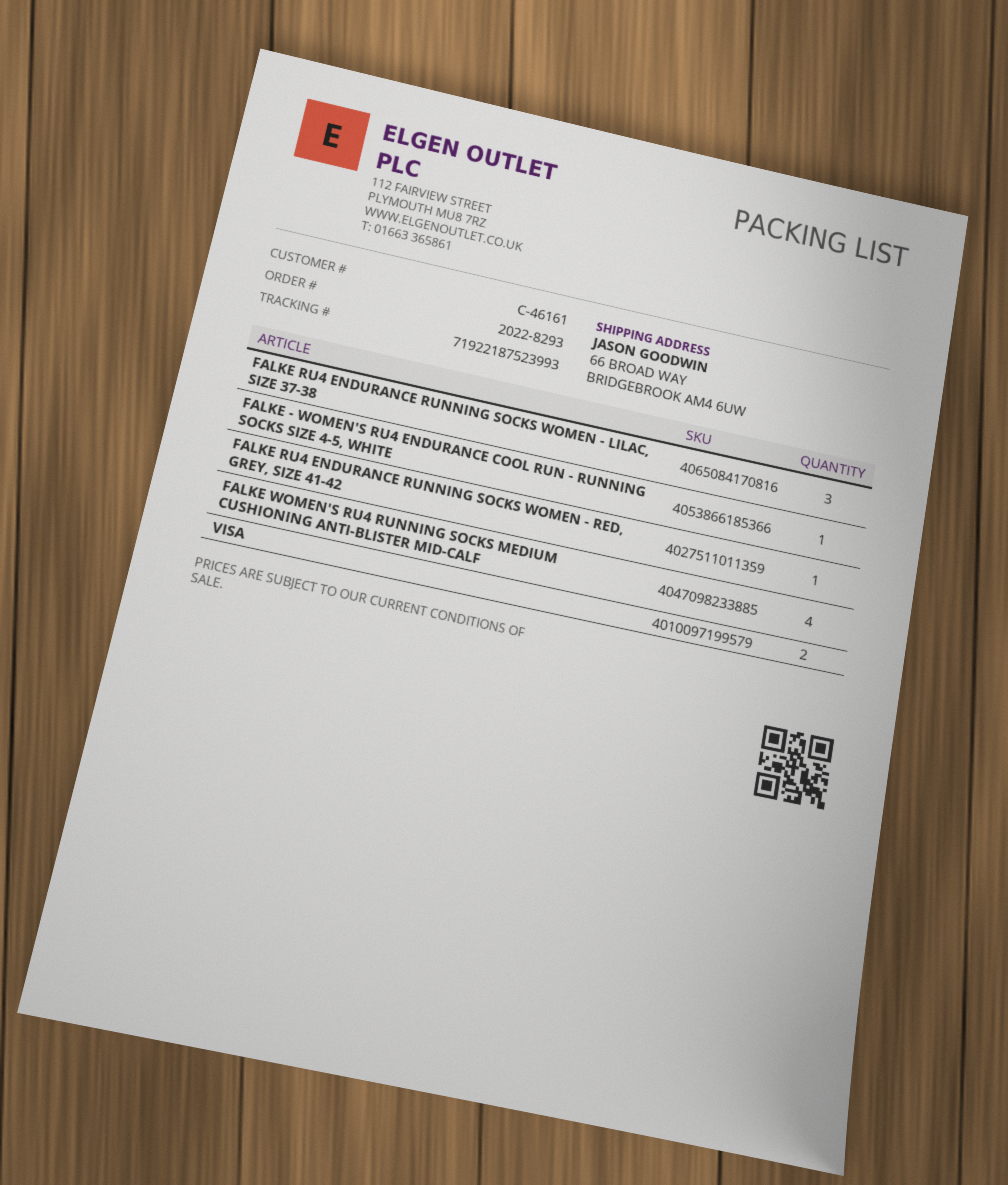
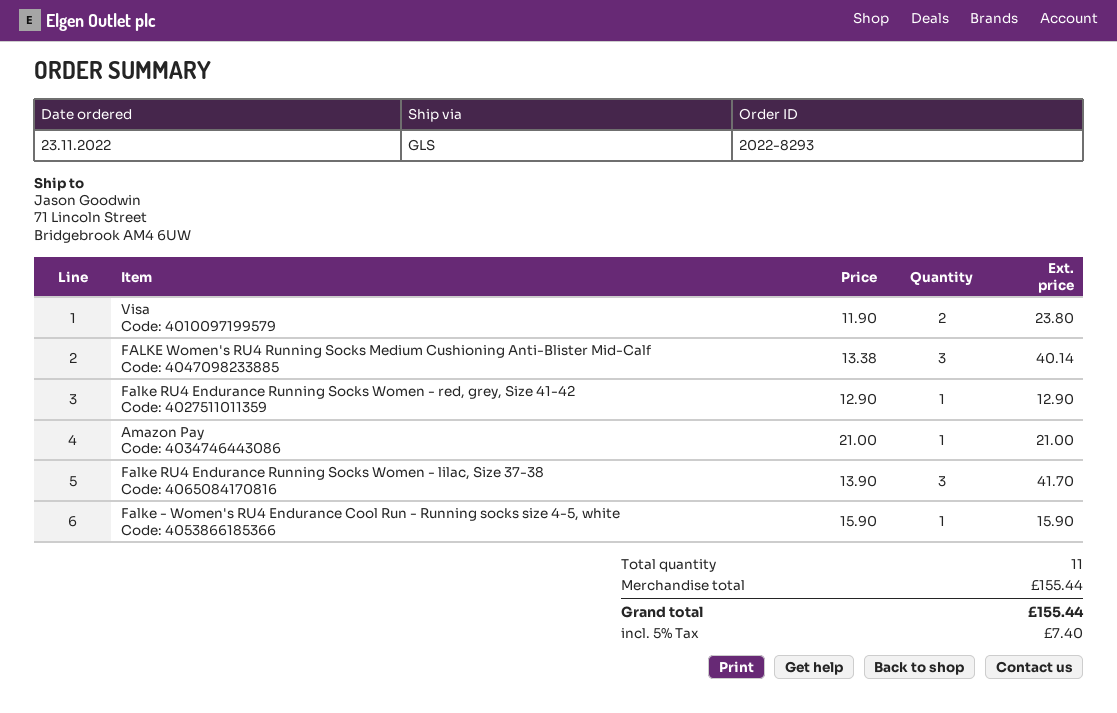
ship to: 66 BROAD WAY, BRIDGEBROOK AM4 6UW -> 71 Lincoln Street, Bridgebrook AM4 6UW
FALKE WOMEN'S RU4 RUNNING SOCKS MEDIUM CUSHIONING ANTI-BLISTER MID-CALF: 4 -> 3
Amazon Pay: none -> 1

